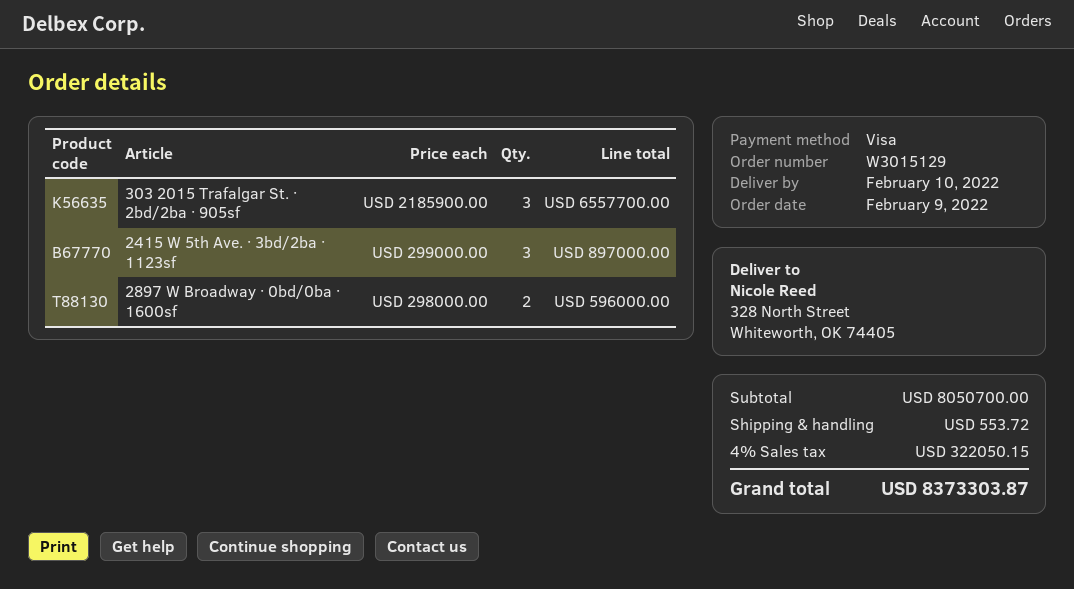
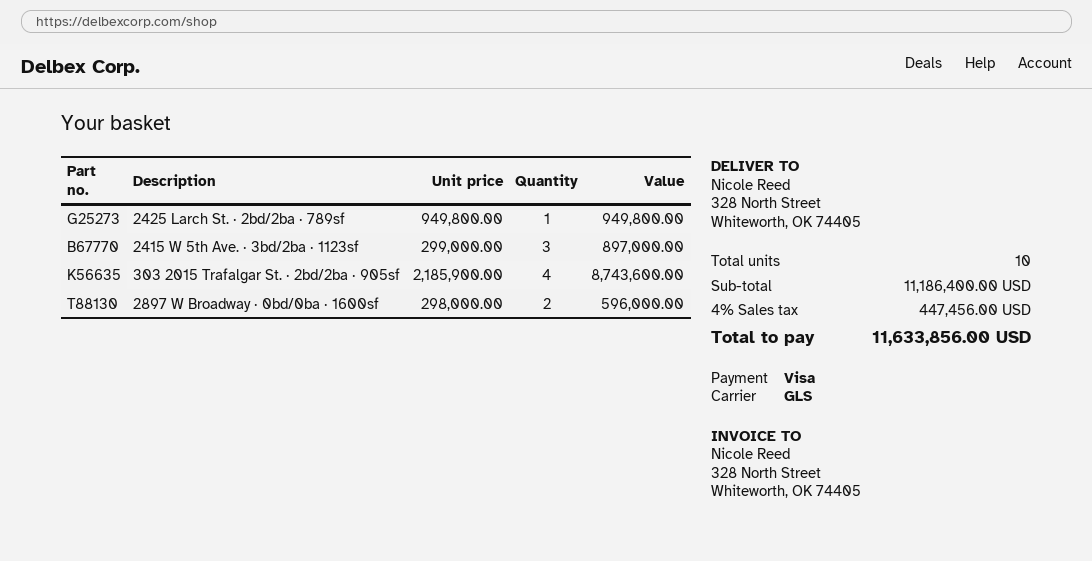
303 2015 Trafalgar St. · 2bd/2ba · 905sf: 3 x 2185900.00 = 6557700.00 -> 4 x 2185900.00 = 8743600.00
2425 Larch St. · 2bd/2ba · 789sf: none -> 1 x 949800.00 = 949800.00
subtotal: 8050700.00 -> 11186400.00
shipping: 553.72 -> none
tax: 4% = 322050.15 -> 4% = 447456.00
total: 8373303.87 -> 11633856.00

